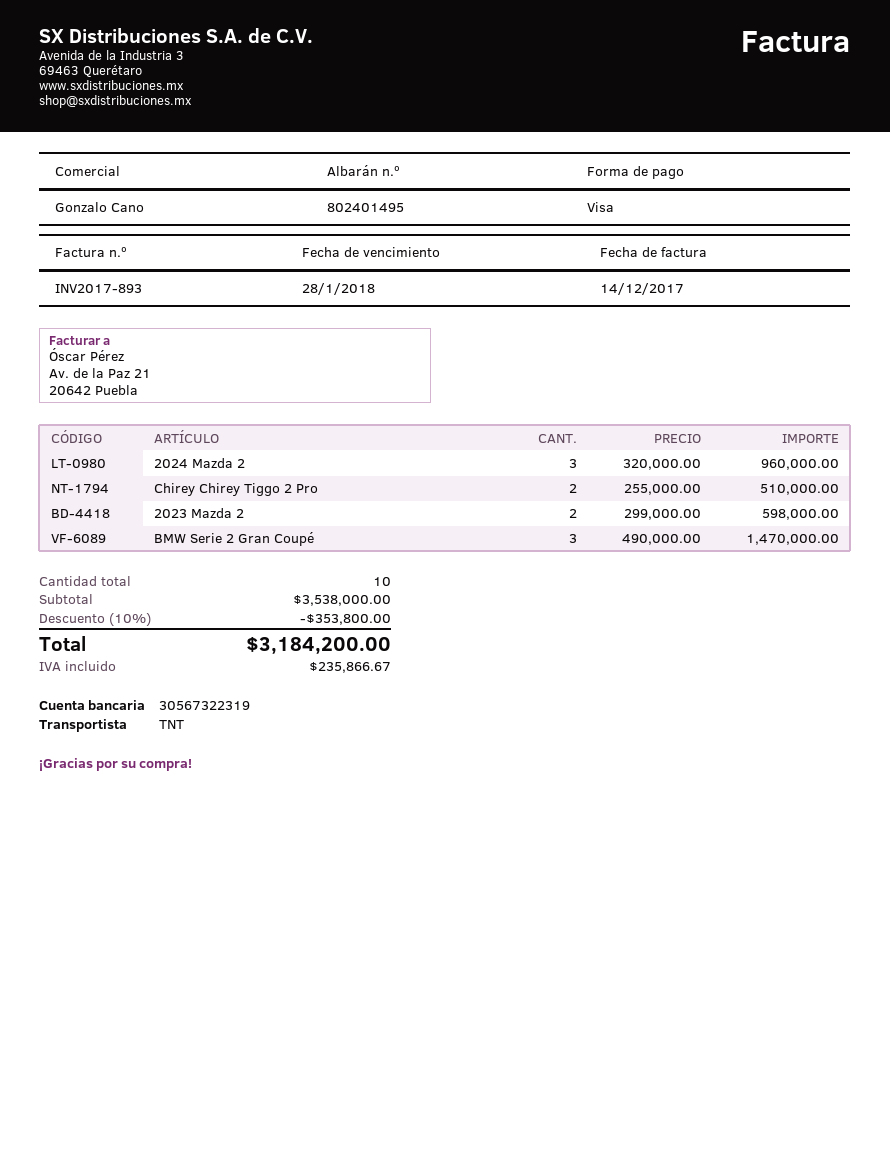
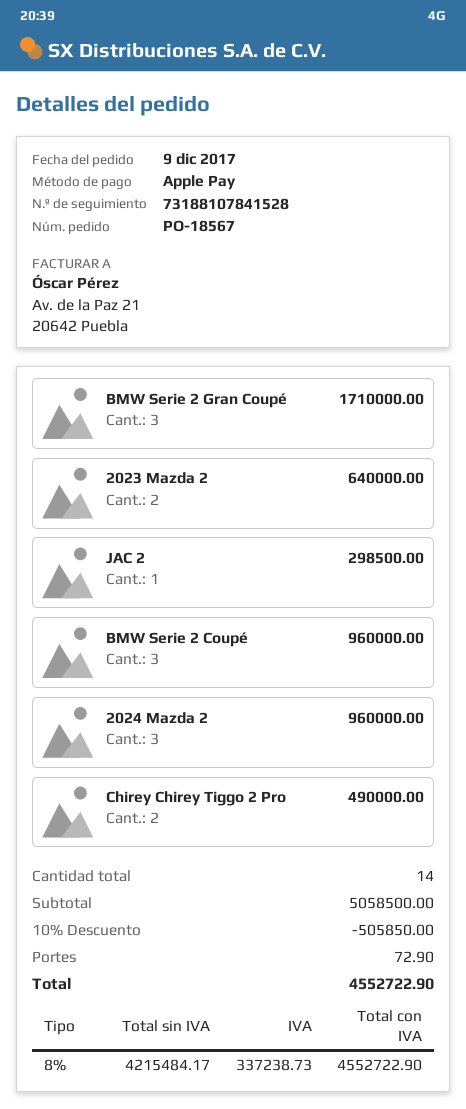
payment method: Visa -> Apple Pay
Chirey Chirey Tiggo 2 Pro: 2 for 510000.00 -> 2 for 490000.00
2023 Mazda 2: 2 for 598000.00 -> 2 for 640000.00
BMW Serie 2 Gran Coupé: 3 for 1470000.00 -> 3 for 1710000.00
JAC 2: none -> 1 for 298500.00
BMW Serie 2 Coupé: none -> 3 for 960000.00
total quantity: 10 -> 14
subtotal: 3538000.00 -> 5058500.00
discount: 10% = 353800.00 -> 10% = 505850.00
shipping: none -> 72.90
tax: 235866.67 -> 337238.73
total: 3184200.00 -> 4552722.90

